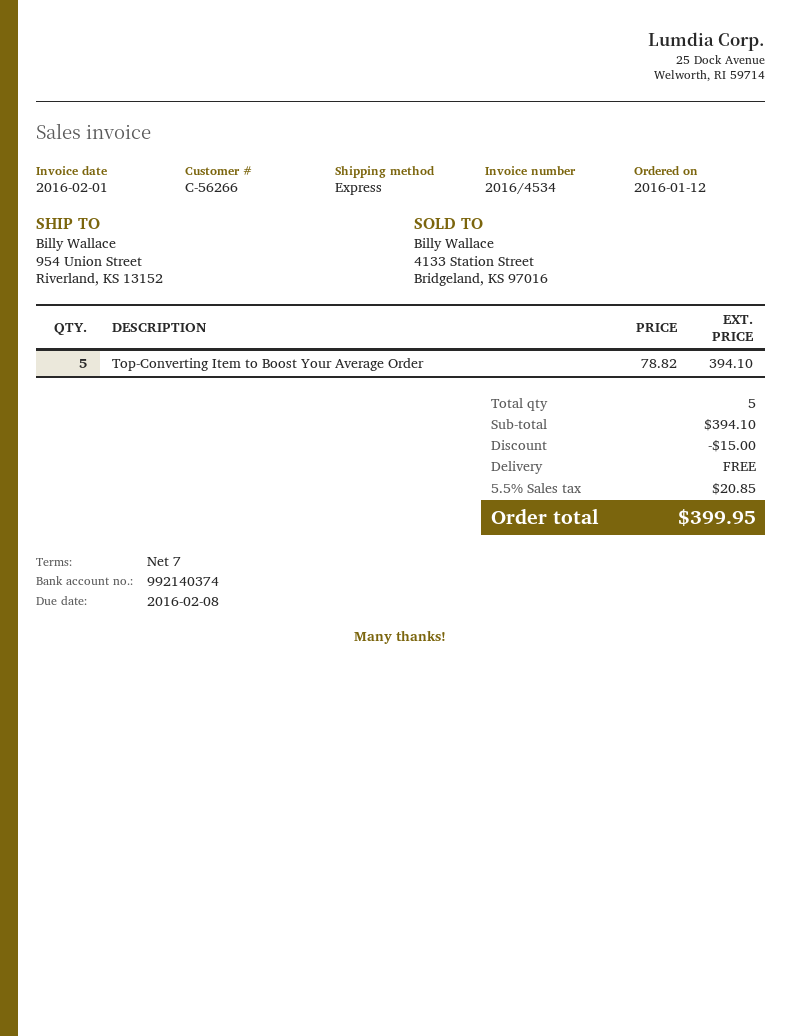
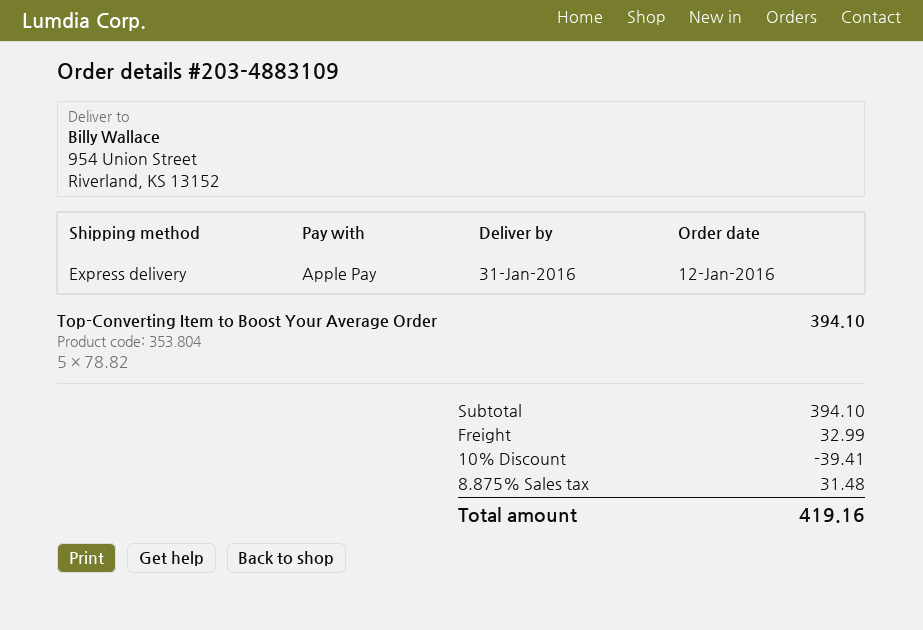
discount: 15.00 -> 39.41
shipping: 0.00 -> 32.99
tax: 5.5% = 20.85 -> 8.875% = 31.48
total: 399.95 -> 419.16

